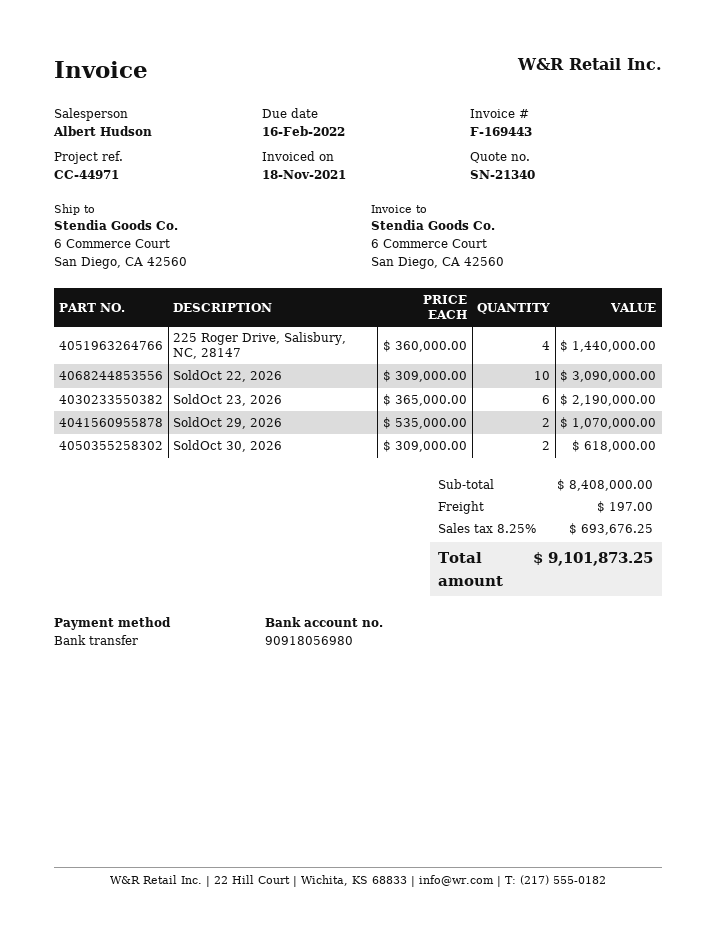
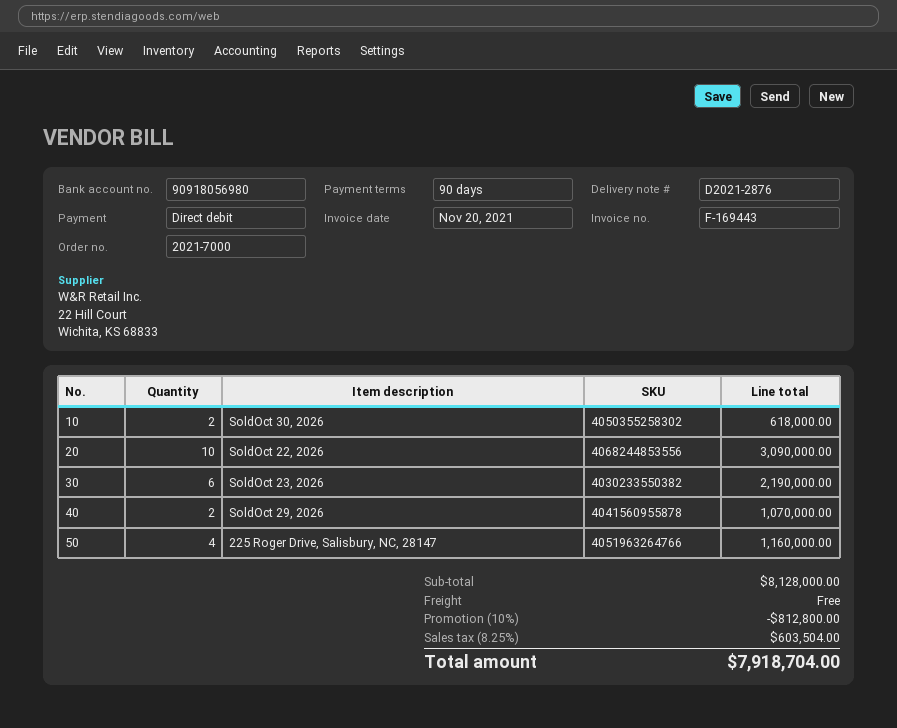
invoice date: 2021-11-18 -> 2021-11-20
payment method: bank transfer -> direct debit
225 Roger Drive, Salisbury, NC, 28147: 4 for 1440000.00 -> 4 for 1160000.00
subtotal: 8408000.00 -> 8128000.00
discount: none -> 10% = 812800.00
shipping: 197.00 -> 0.00
tax: 8.25% = 693676.25 -> 8.25% = 603504.00
total: 9101873.25 -> 7918704.00

